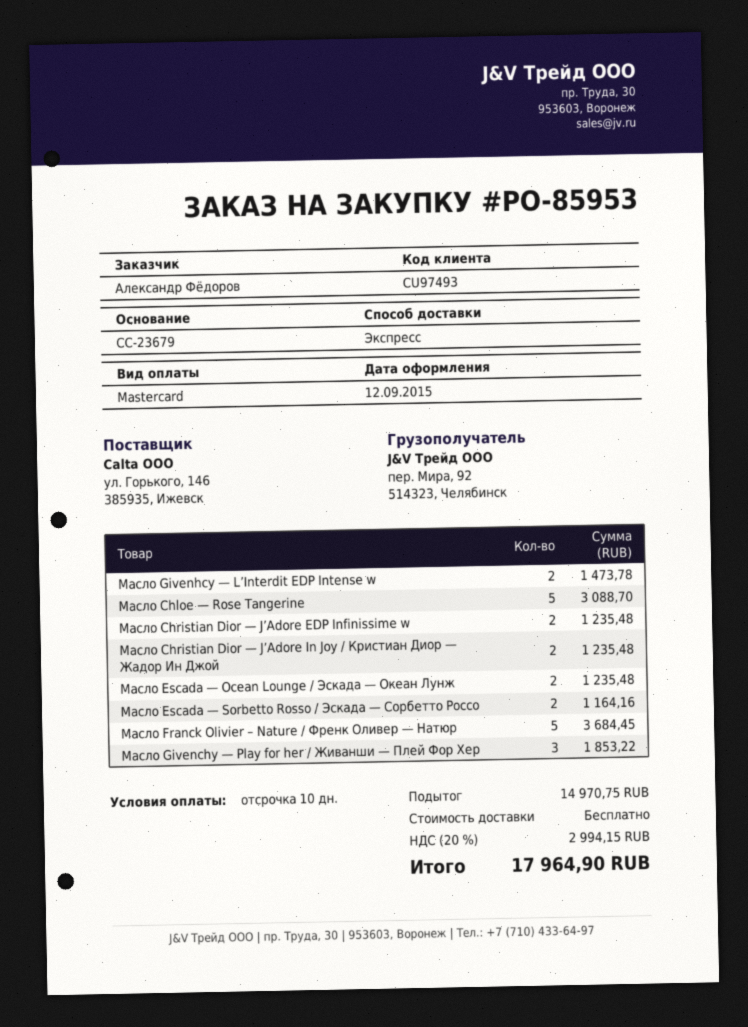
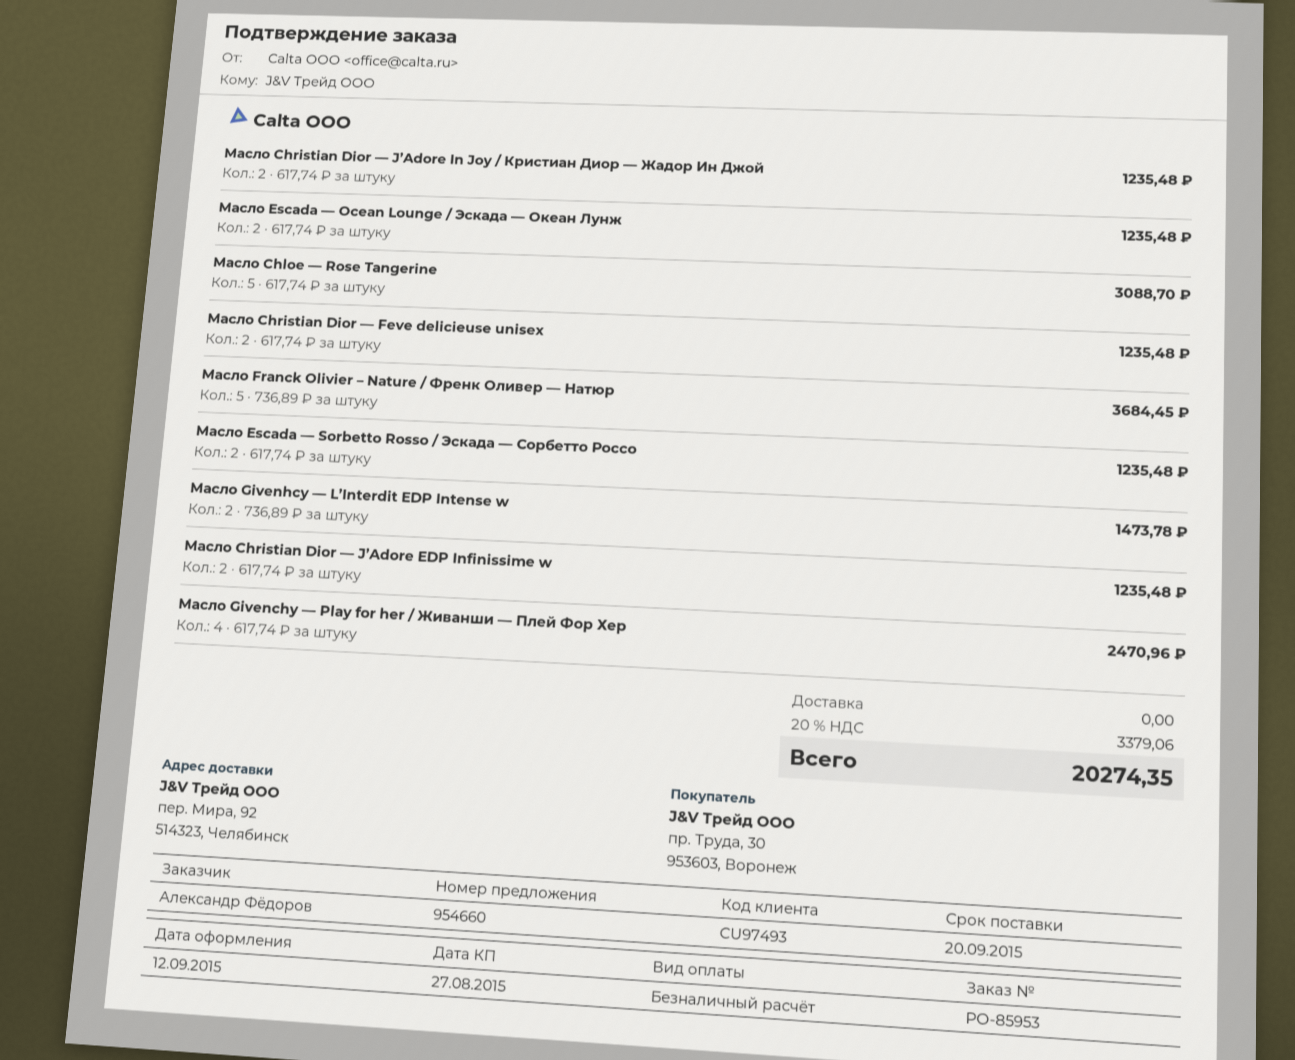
payment method: Mastercard -> bank transfer
Масло Escada — Sorbetto Rosso / Эскада — Сорбетто Россо: 2 for 1164.16 -> 2 for 1235.48
Масло Givenchy — Play for her / Живанши — Плей Фор Хер: 3 for 1853.22 -> 4 for 2470.96
Масло Christian Dior — Feve delicieuse unisex: none -> 2 for 1235.48
tax: 20% = 2994.15 -> 20% = 3379.06
total: 17964.90 -> 20274.35

